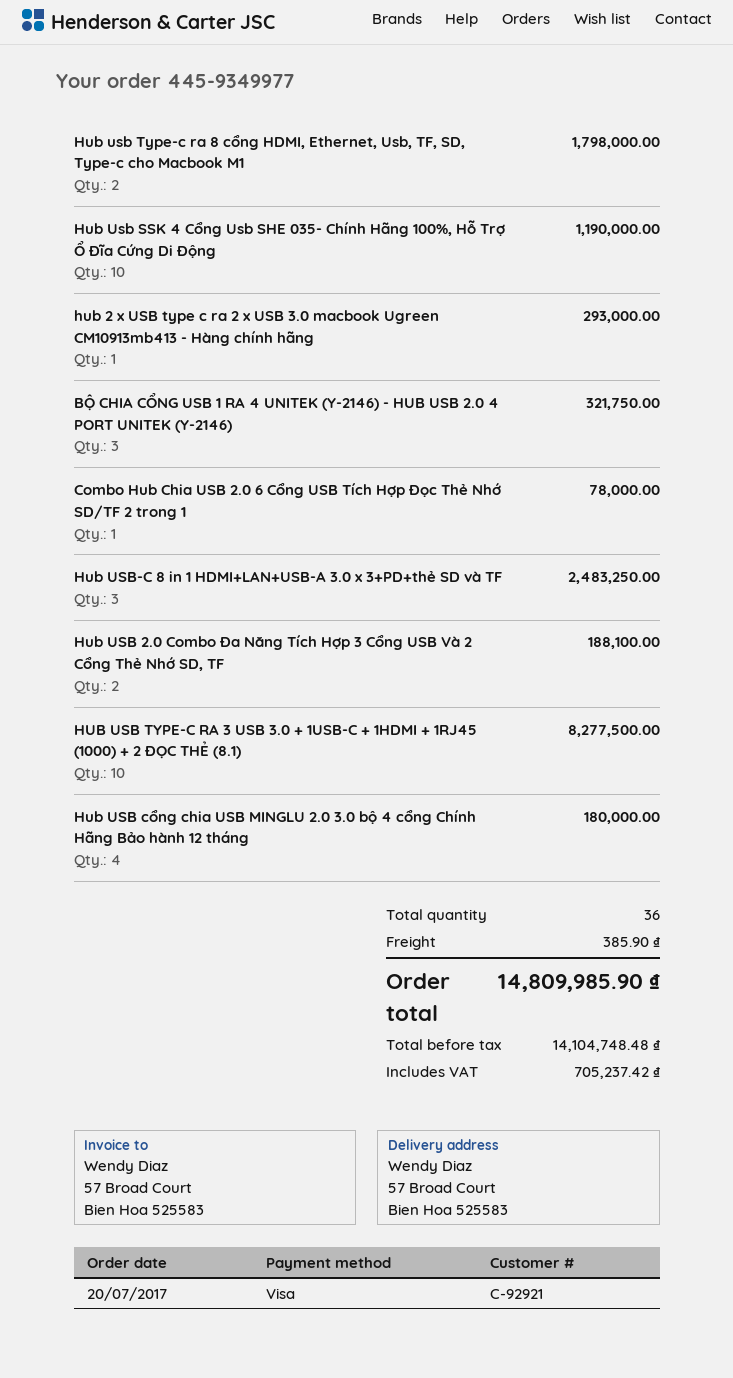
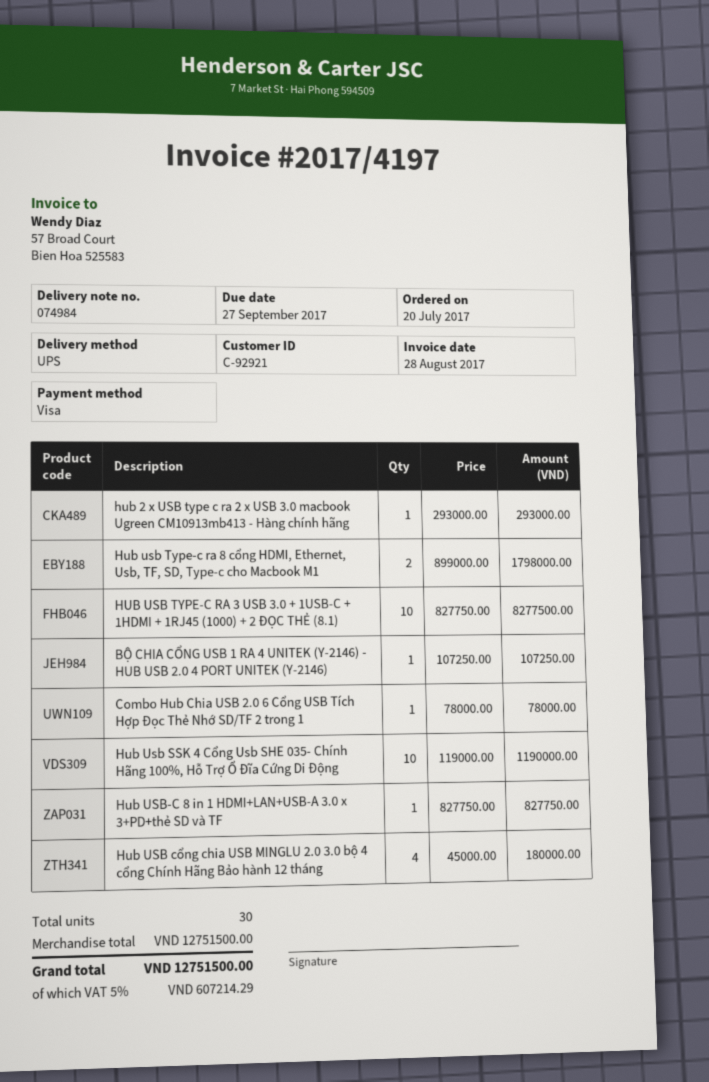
BỘ CHIA CỔNG USB 1 RA 4 UNITEK (Y-2146) - HUB USB 2.0 4 PORT UNITEK (Y-2146): 3 for 321750.00 -> 1 for 107250.00
Hub USB-C 8 in 1 HDMI+LAN+USB-A 3.0 x 3+PD+thẻ SD và TF: 3 for 2483250.00 -> 1 for 827750.00
Hub USB 2.0 Combo Đa Năng Tích Hợp 3 Cổng USB Và 2 Cổng Thẻ Nhớ SD, TF: 2 for 188100.00 -> none
total quantity: 36 -> 30
shipping: 385.90 -> none
tax: 705237.42 -> 607214.29
total: 14809985.90 -> 12751500.00

